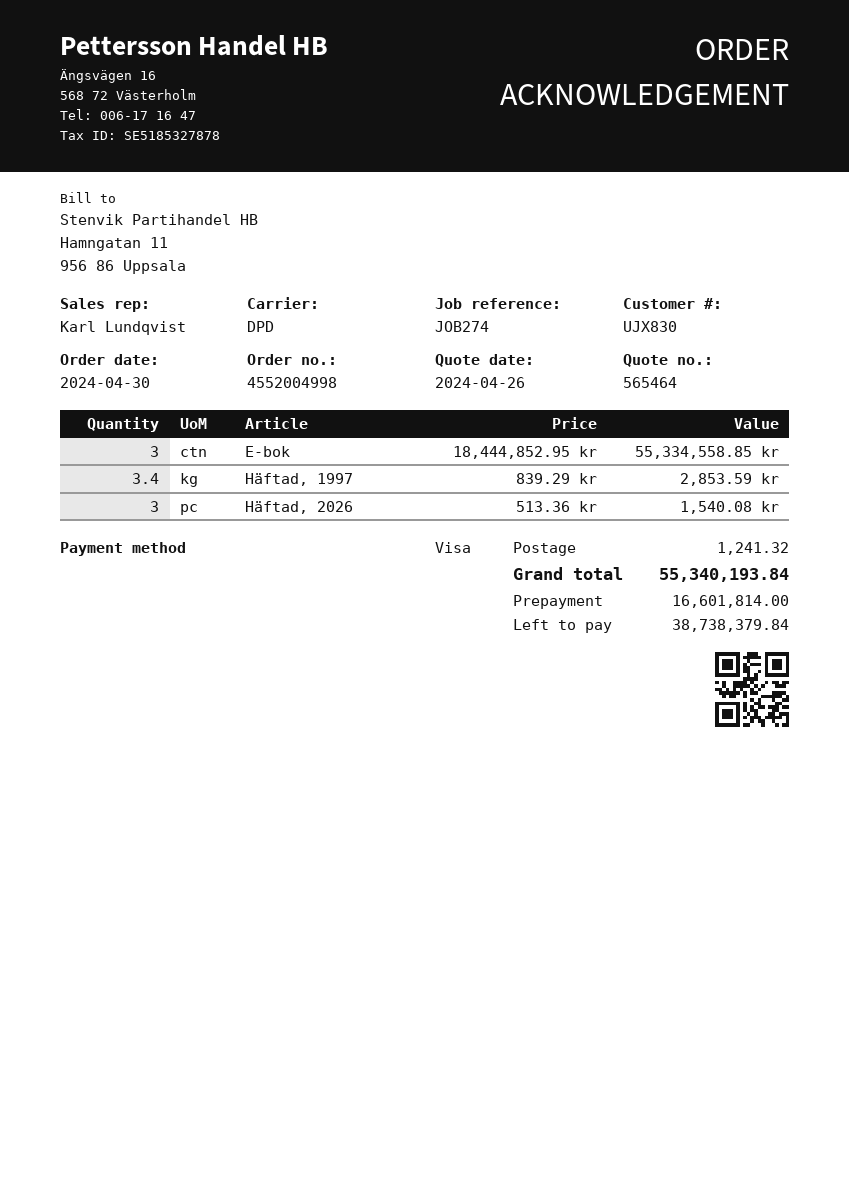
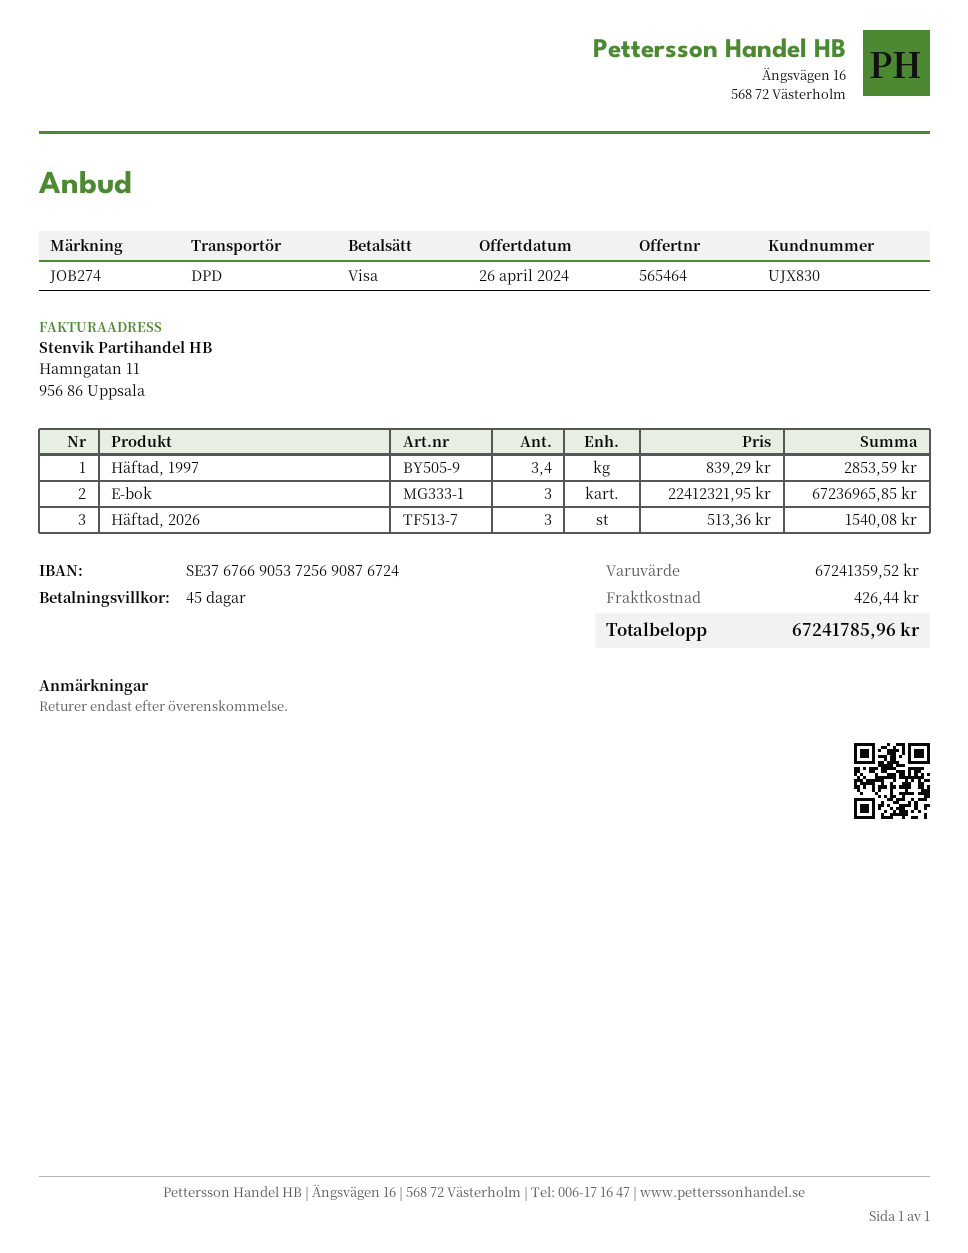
E-bok: 3 x 18444852.95 = 55334558.85 -> 3 x 22412321.95 = 67236965.85
shipping: 1241.32 -> 426.44
total: 55340193.84 -> 67241785.96

